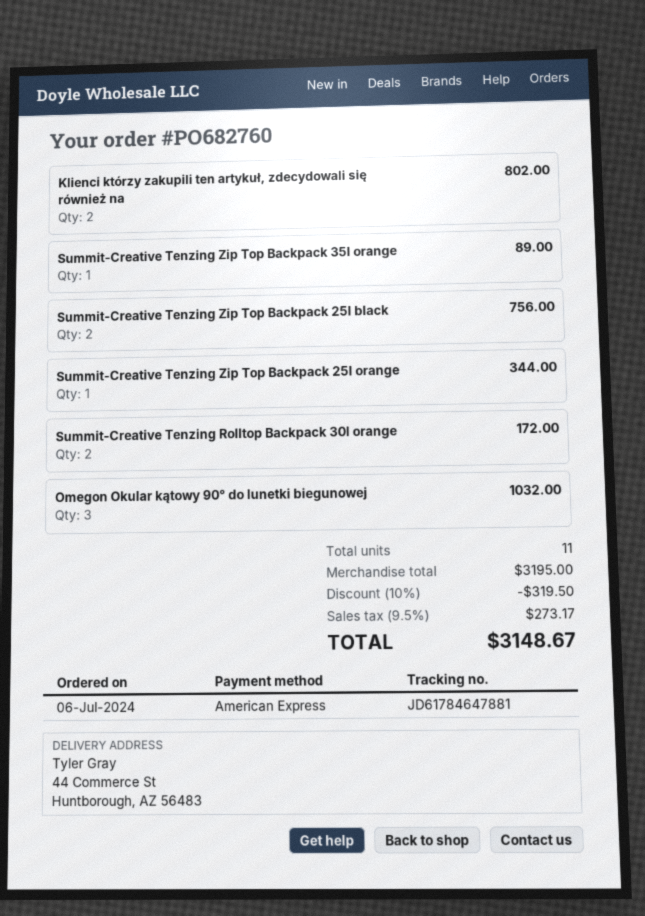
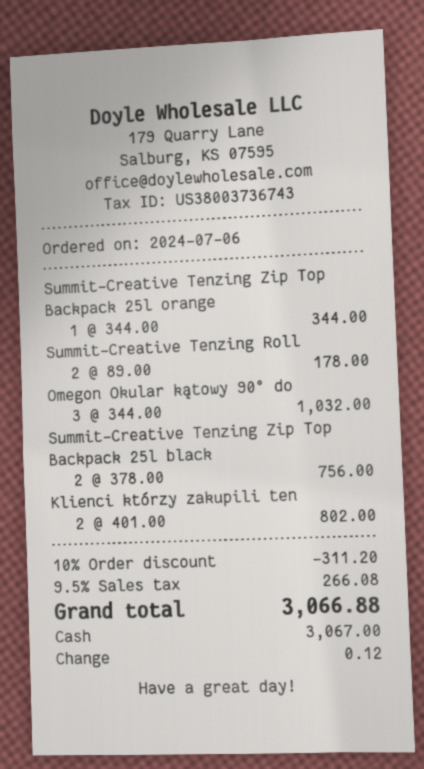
payment method: American Express -> cash
Summit-Creative Tenzing Zip Top Backpack 35l orange: 1 for 89.00 -> none
Summit-Creative Tenzing Rolltop Backpack 30l orange: 2 for 172.00 -> 2 for 178.00
discount: 10% = 319.50 -> 10% = 311.20
tax: 9.5% = 273.17 -> 9.5% = 266.08
total: 3148.67 -> 3066.88

